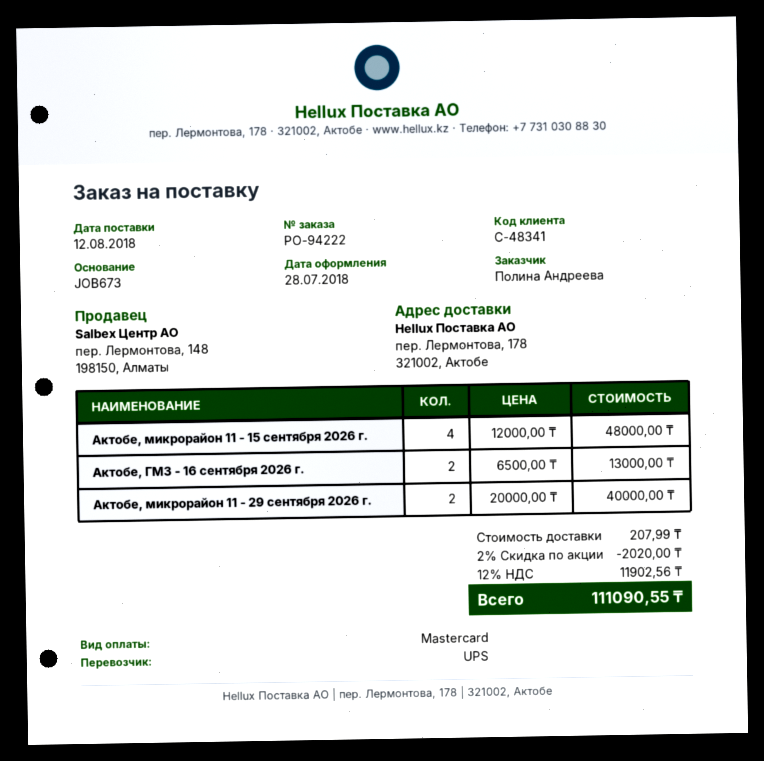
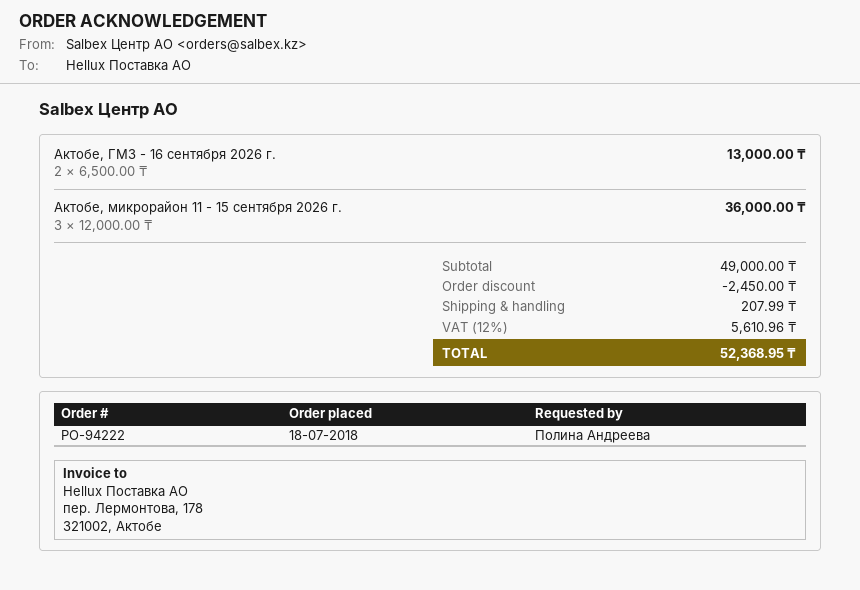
order date: 2018-07-28 -> 2018-07-18
Актобе, микрорайон 11 - 15 сентября 2026 г.: 4 x 12000.00 = 48000.00 -> 3 x 12000.00 = 36000.00
Актобе, микрорайон 11 - 29 сентября 2026 г.: 2 x 20000.00 = 40000.00 -> none
discount: 2020.00 -> 2450.00
tax: 12% = 11902.56 -> 12% = 5610.96
total: 111090.55 -> 52368.95

